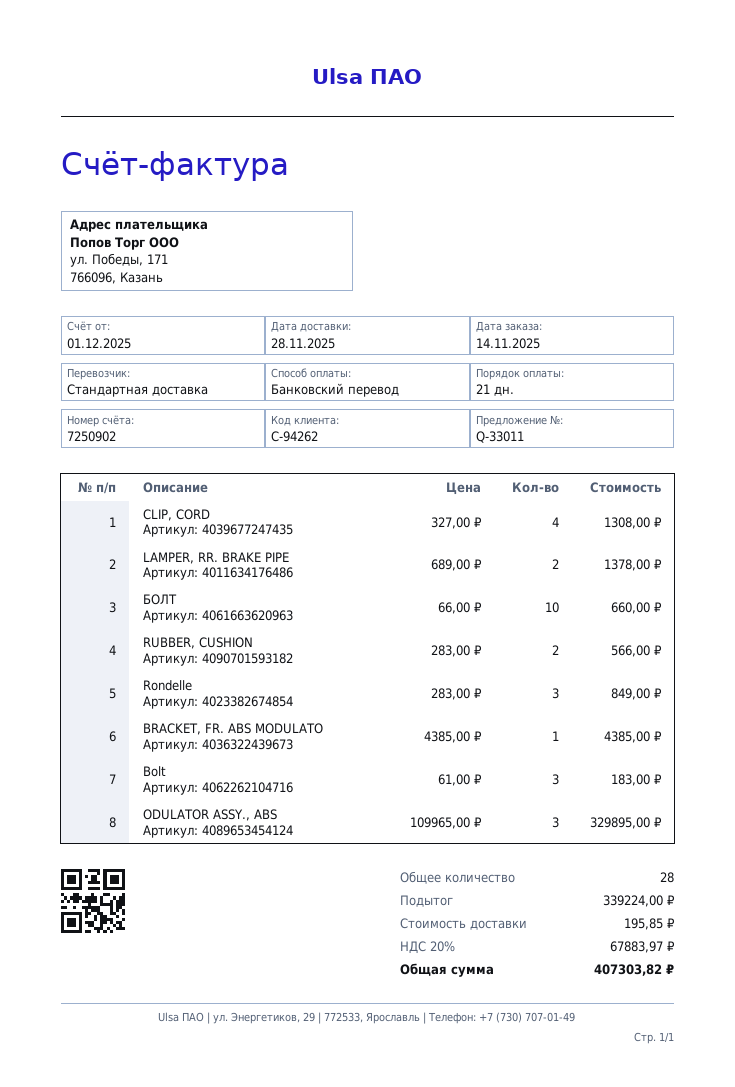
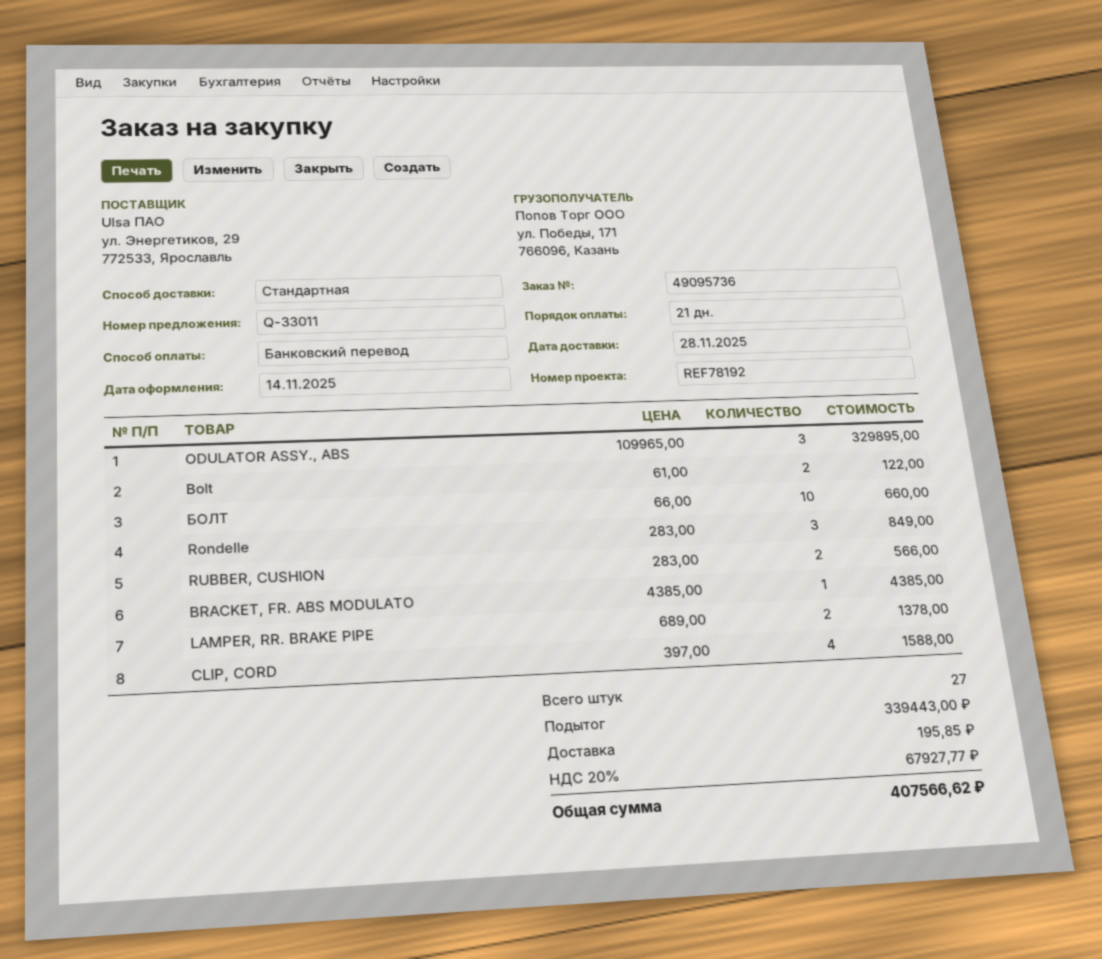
CLIP, CORD: 4 x 327.00 = 1308.00 -> 4 x 397.00 = 1588.00
Bolt: 3 x 61.00 = 183.00 -> 2 x 61.00 = 122.00
total quantity: 28 -> 27
subtotal: 339224.00 -> 339443.00
tax: 20% = 67883.97 -> 20% = 67927.77
total: 407303.82 -> 407566.62

